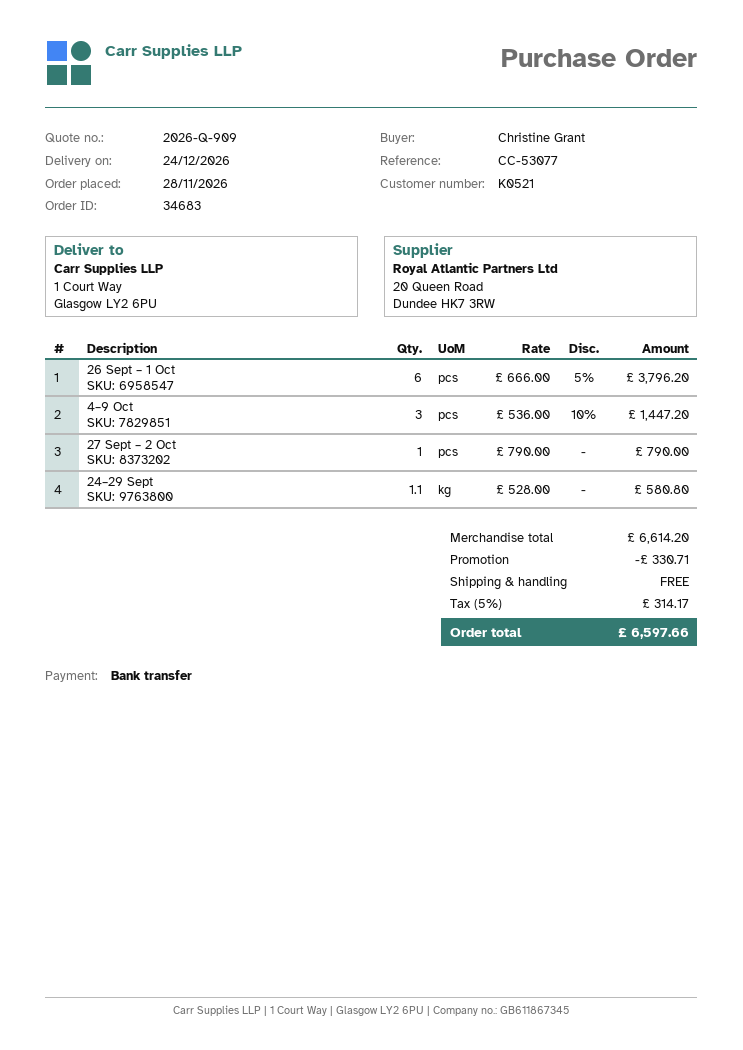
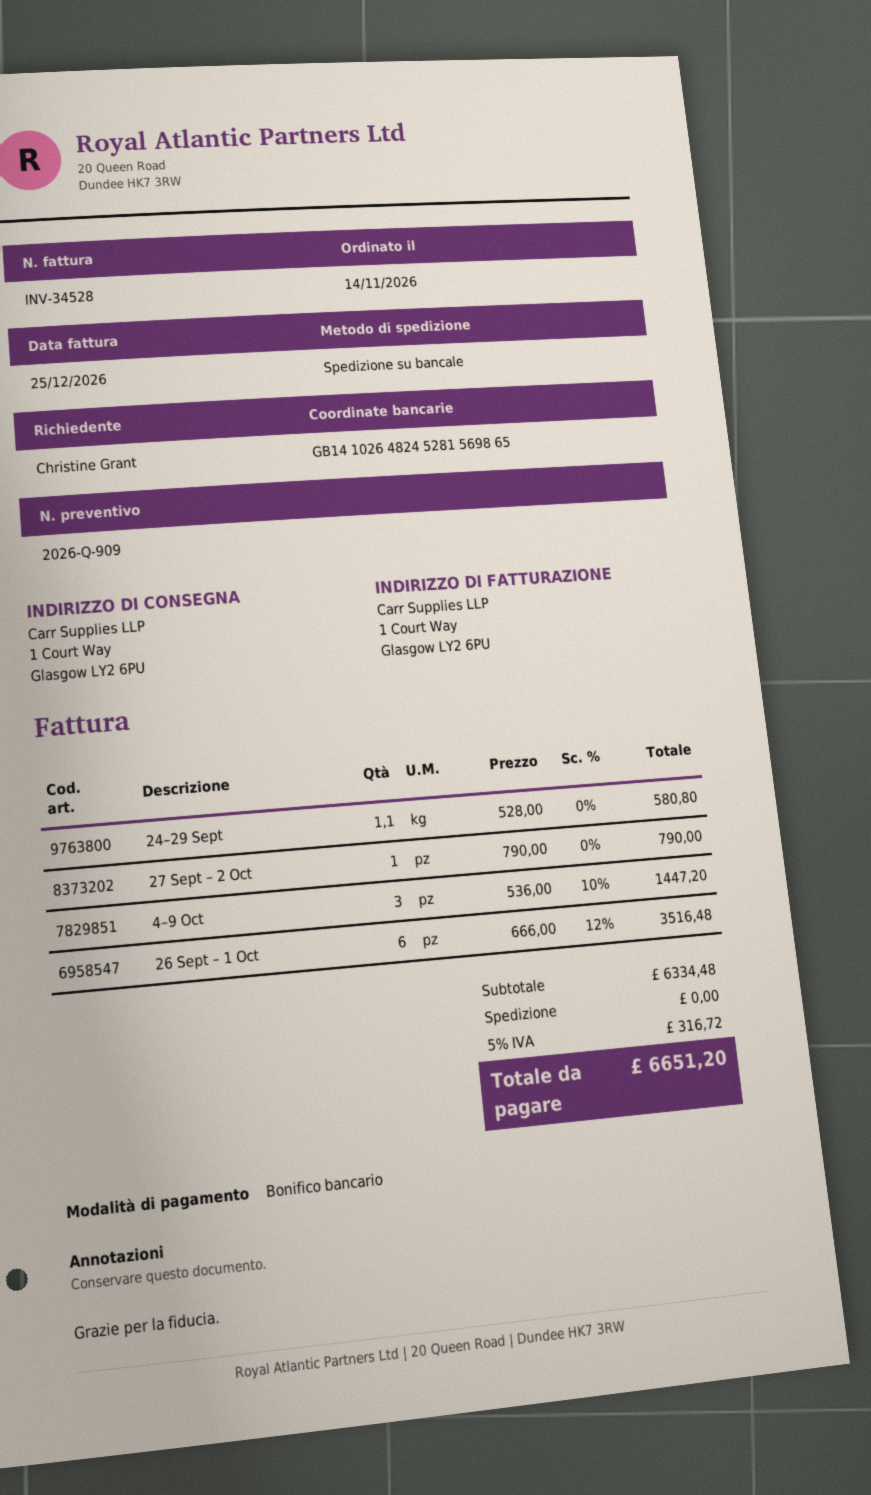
order date: 2026-11-28 -> 2026-11-14
26 Sept – 1 Oct: 6 x 666.00 - 5% = 3796.20 -> 6 x 666.00 - 12% = 3516.48
subtotal: 6614.20 -> 6334.48
discount: 330.71 -> none
tax: 5% = 314.17 -> 5% = 316.72
total: 6597.66 -> 6651.20

